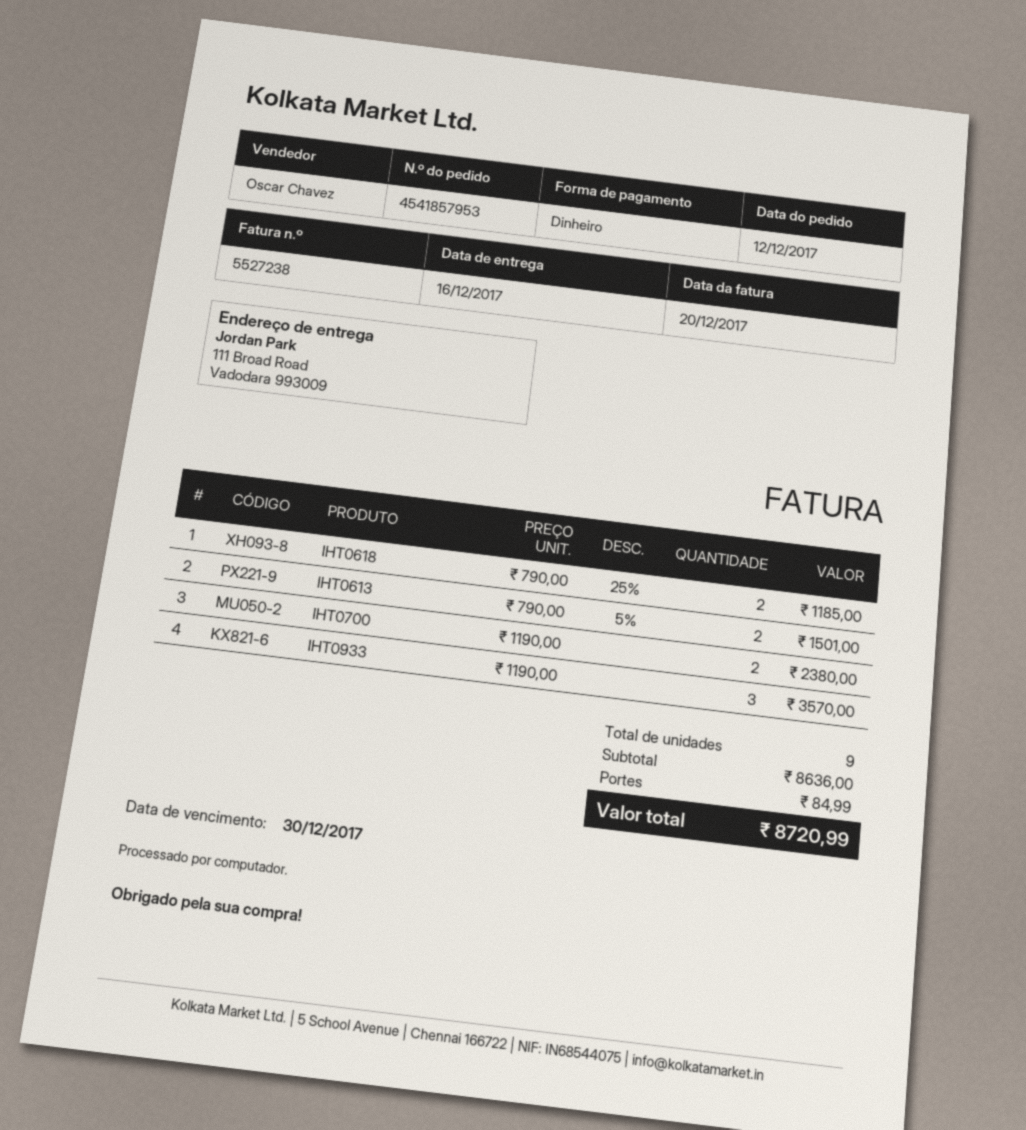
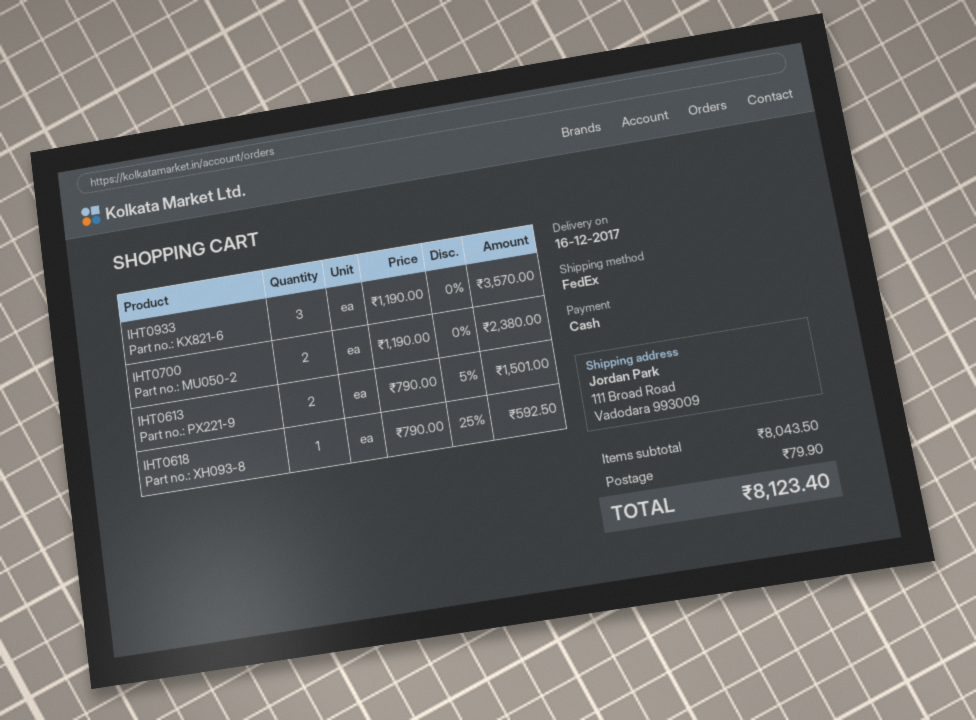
IHT0618: 2 x 790.00 - 25% = 1185.00 -> 1 x 790.00 - 25% = 592.50
subtotal: 8636.00 -> 8043.50
shipping: 84.99 -> 79.90
total: 8720.99 -> 8123.40

